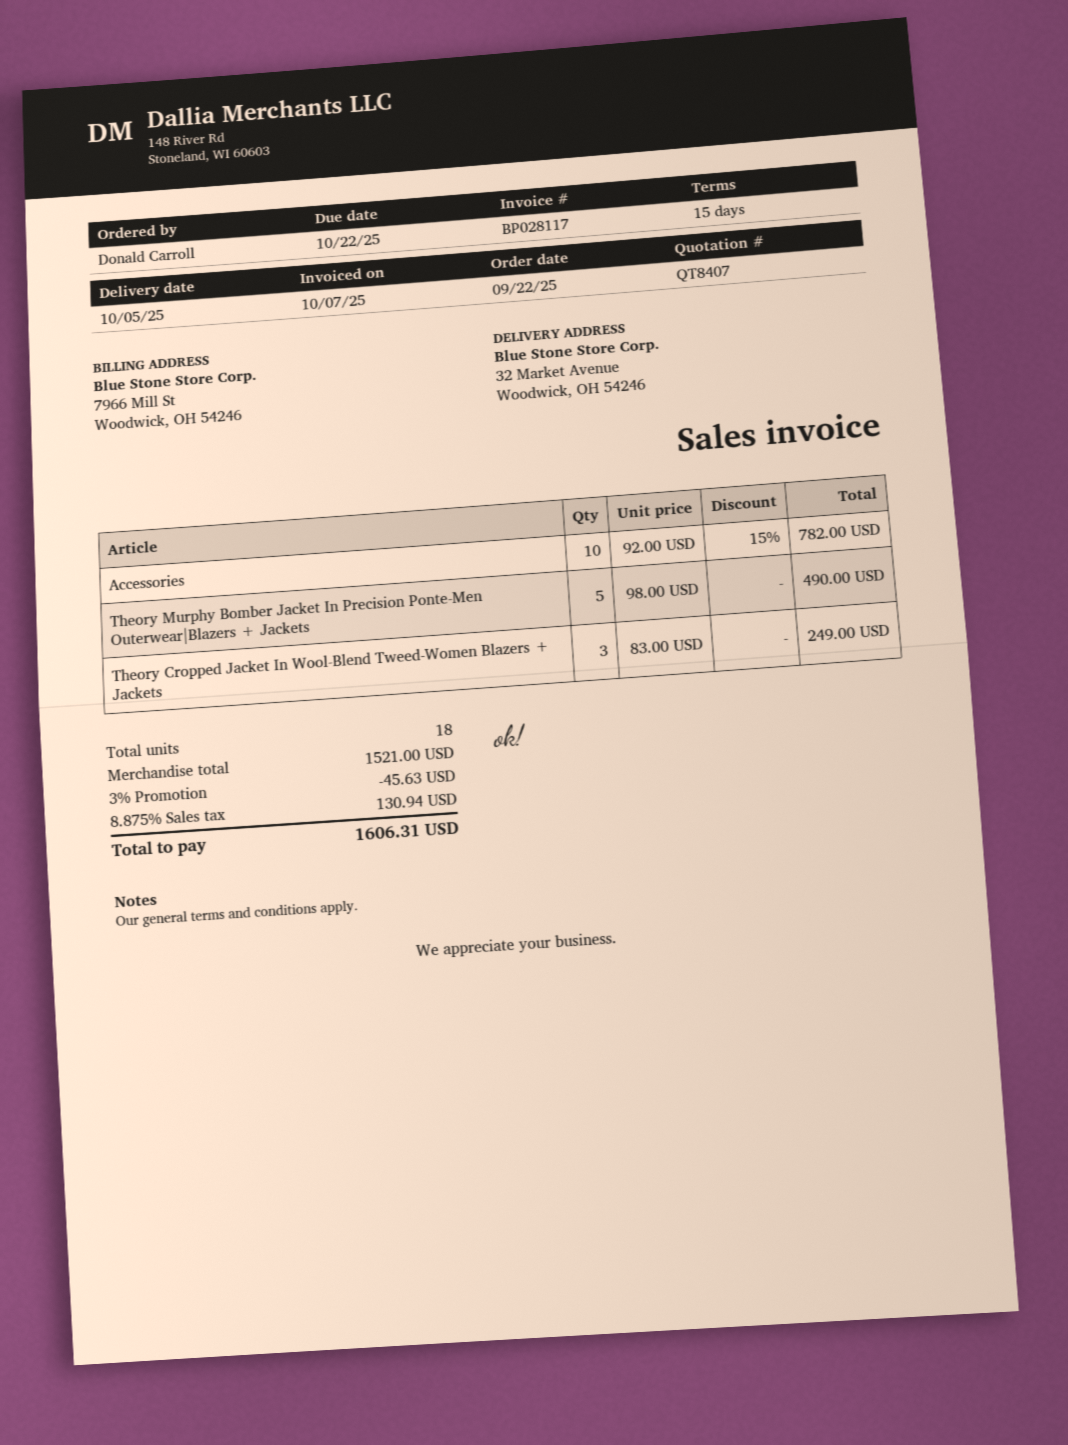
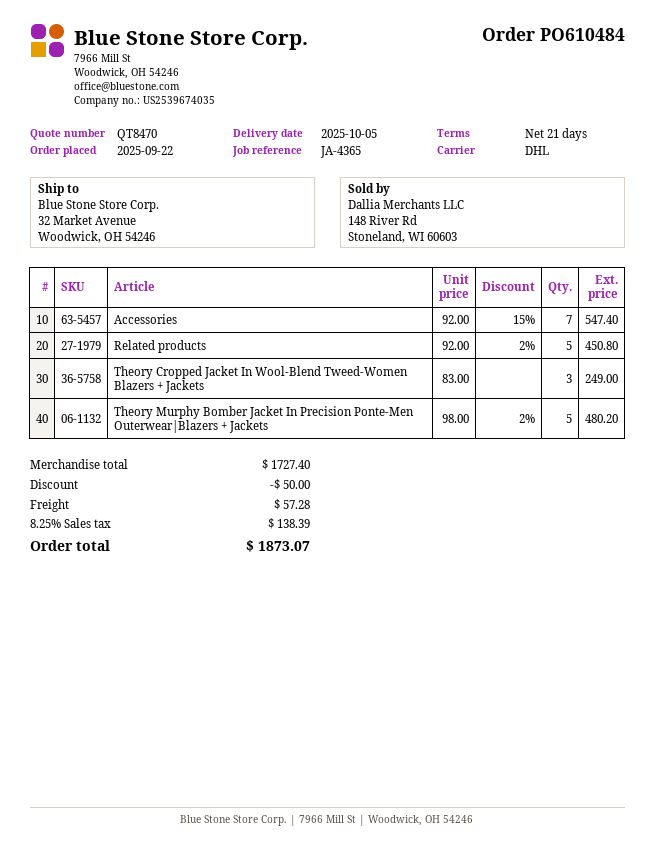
quote number: QT8407 -> QT8470
payment terms: 15 days -> 21 days
Accessories: 10 x 92.00 - 15% = 782.00 -> 7 x 92.00 - 15% = 547.40
Theory Murphy Bomber Jacket In Precision Ponte-Men Outerwear|Blazers + Jackets: 5 x 98.00 = 490.00 -> 5 x 98.00 - 2% = 480.20
Related products: none -> 5 x 92.00 - 2% = 450.80
subtotal: 1521.00 -> 1727.40
discount: 45.63 -> 50.00
shipping: none -> 57.28
tax: 8.875% = 130.94 -> 8.25% = 138.39
total: 1606.31 -> 1873.07

